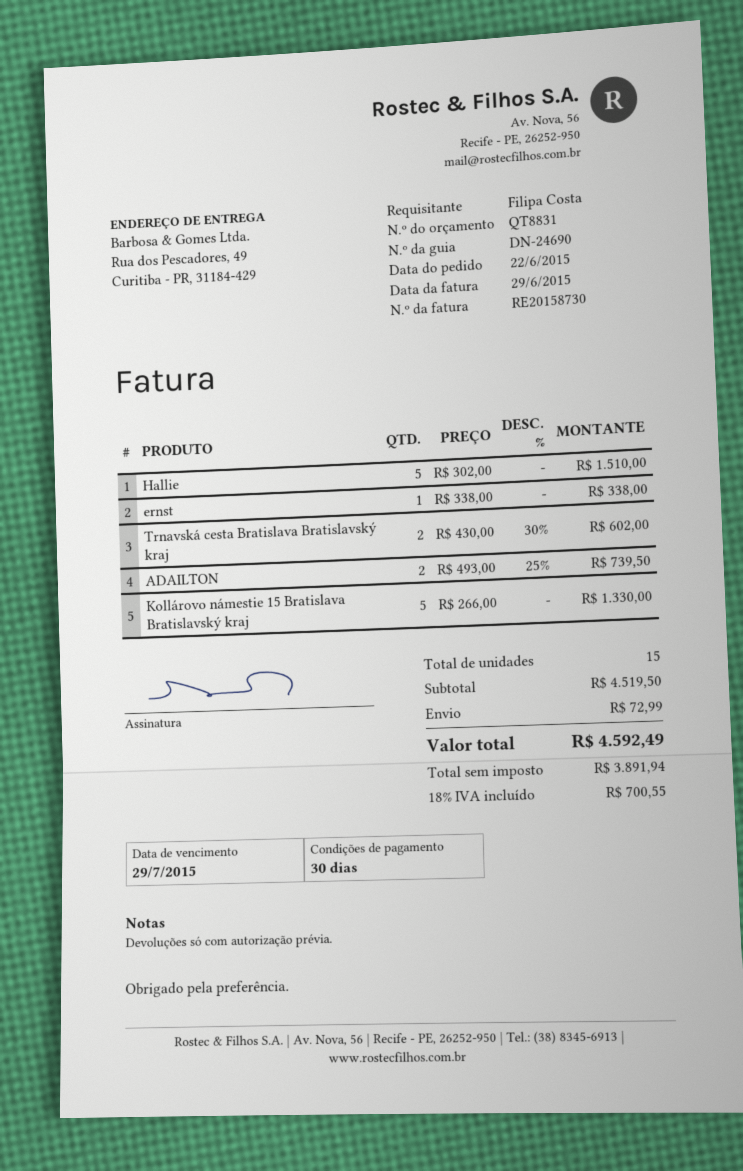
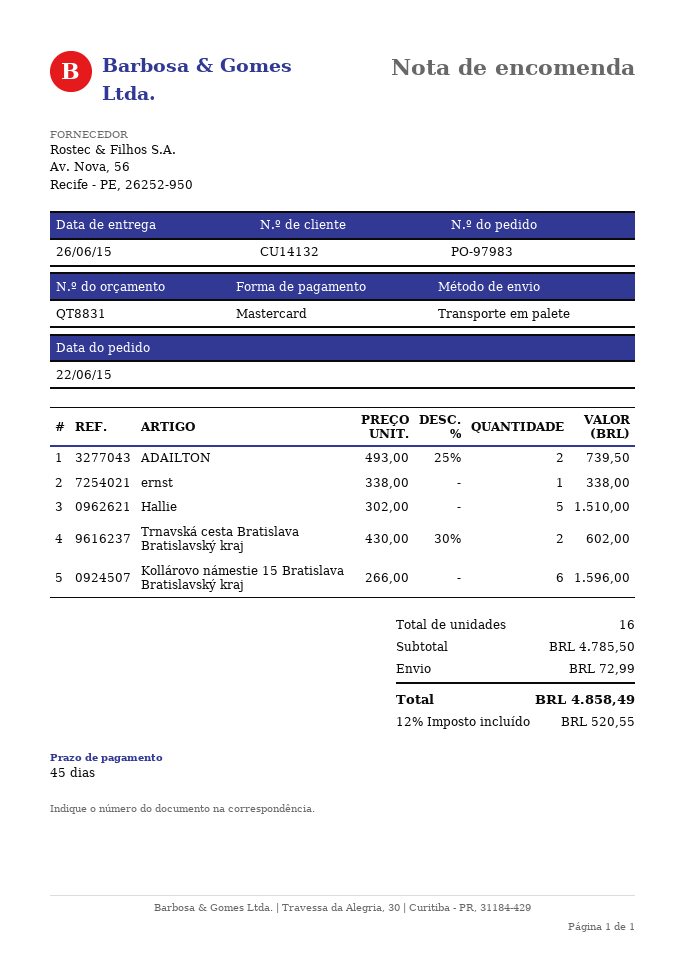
payment terms: 30 days -> 45 days
Kollárovo námestie 15 Bratislava Bratislavský kraj: 5 x 266.00 = 1330.00 -> 6 x 266.00 = 1596.00
total quantity: 15 -> 16
subtotal: 4519.50 -> 4785.50
tax: 18% = 700.55 -> 12% = 520.55
total: 4592.49 -> 4858.49

